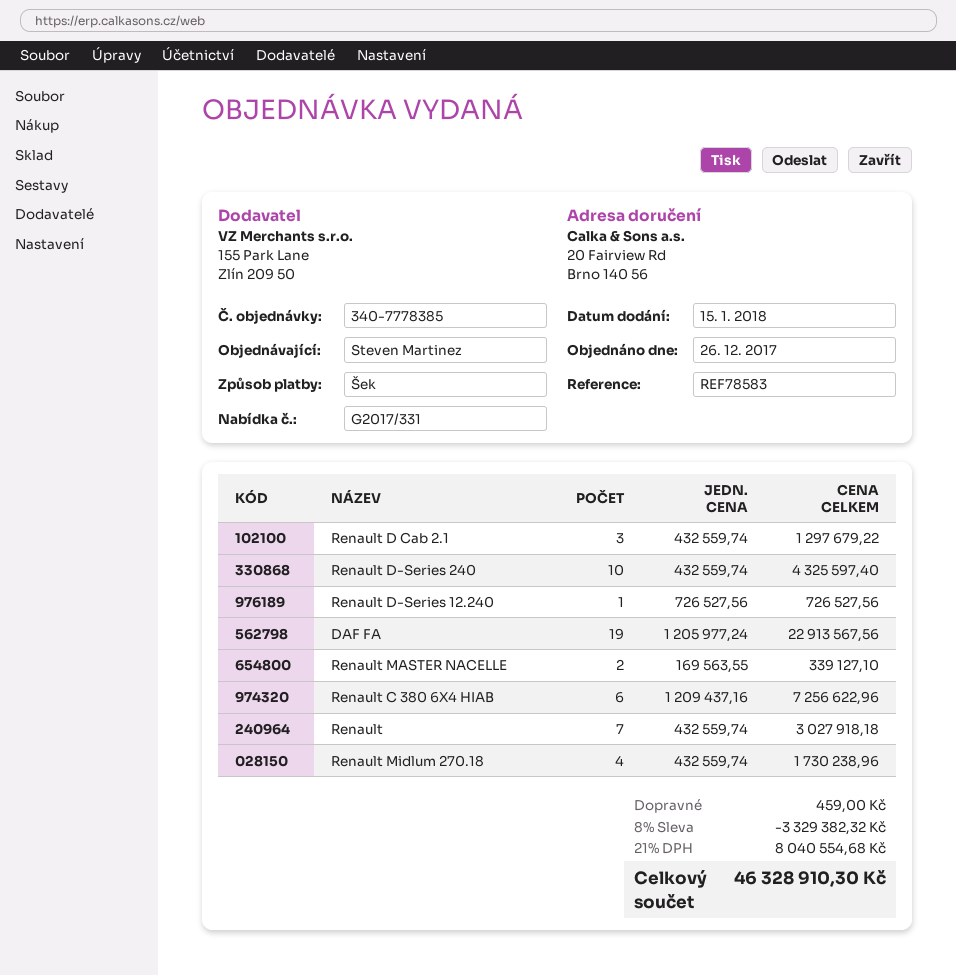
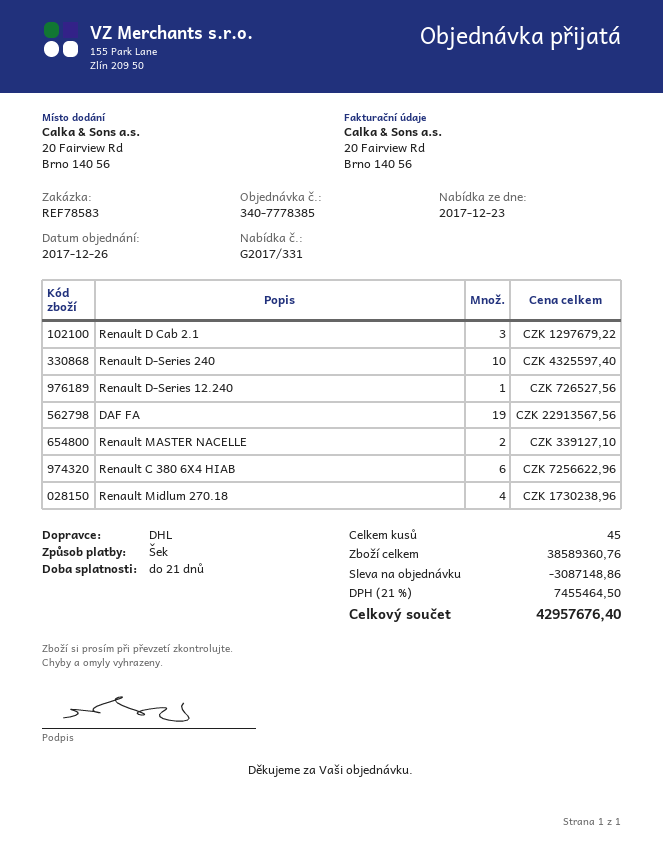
Renault: 7 for 3027918.18 -> none
discount: 3329382.32 -> 3087148.86
shipping: 459.00 -> none
tax: 21% = 8040554.68 -> 21% = 7455464.50
total: 46328910.30 -> 42957676.40

